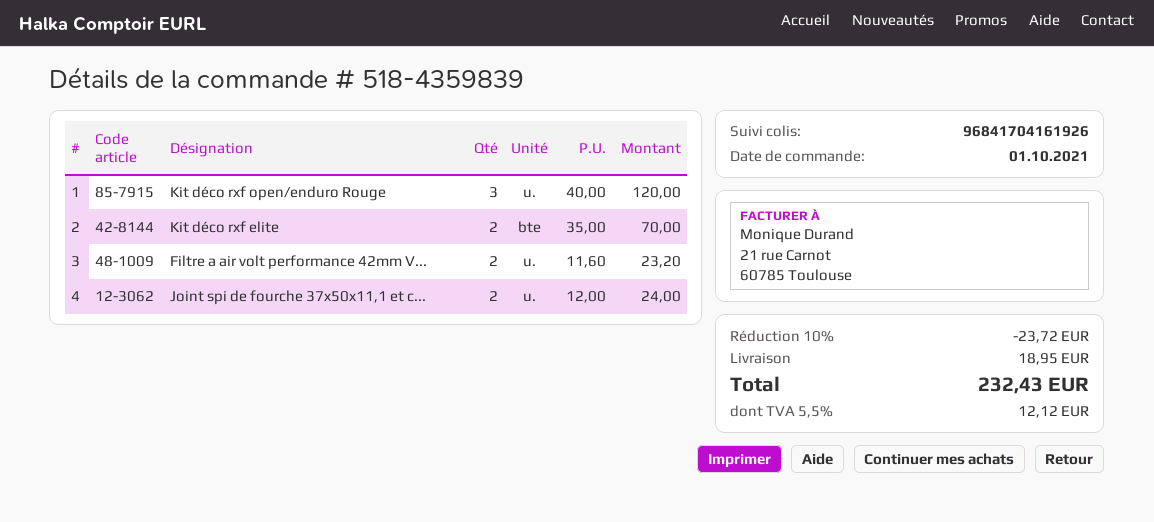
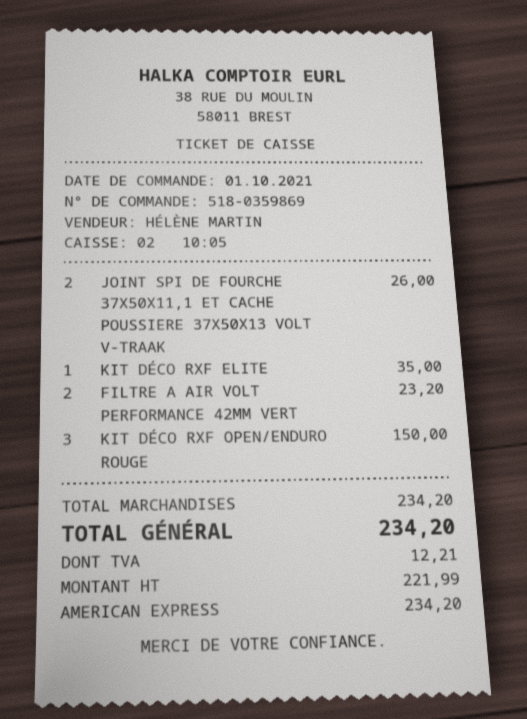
order number: 518-4359839 -> 518-0359869
Kit déco rxf open/enduro Rouge: 3 for 120.00 -> 3 for 150.00
Kit déco rxf elite: 2 for 70.00 -> 1 for 35.00
Joint spi de fourche 37x50x11,1 et c...: 2 for 24.00 -> 2 for 26.00
discount: 10% = 23.72 -> none
shipping: 18.95 -> none
tax: 12.12 -> 12.21
total: 232.43 -> 234.20

